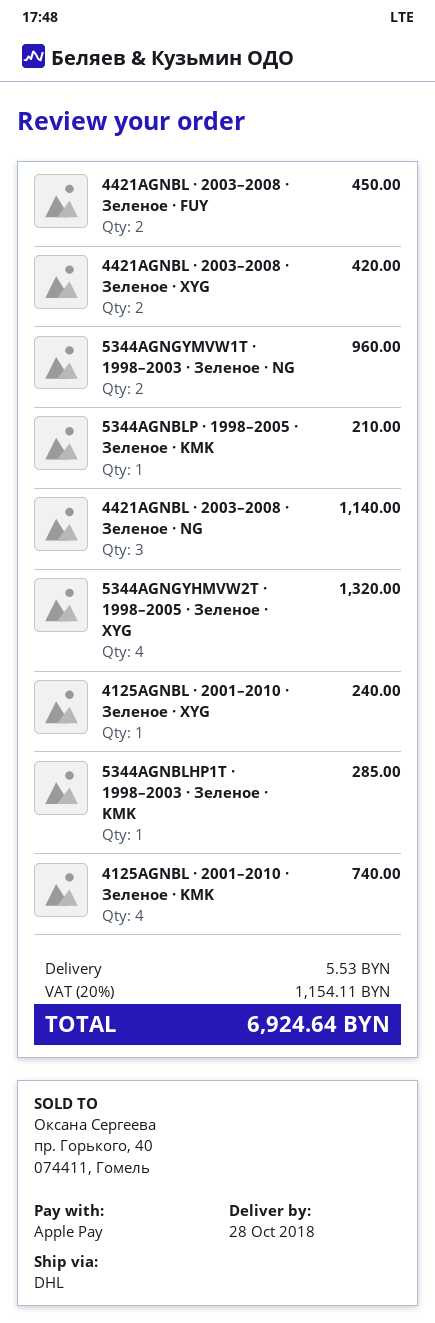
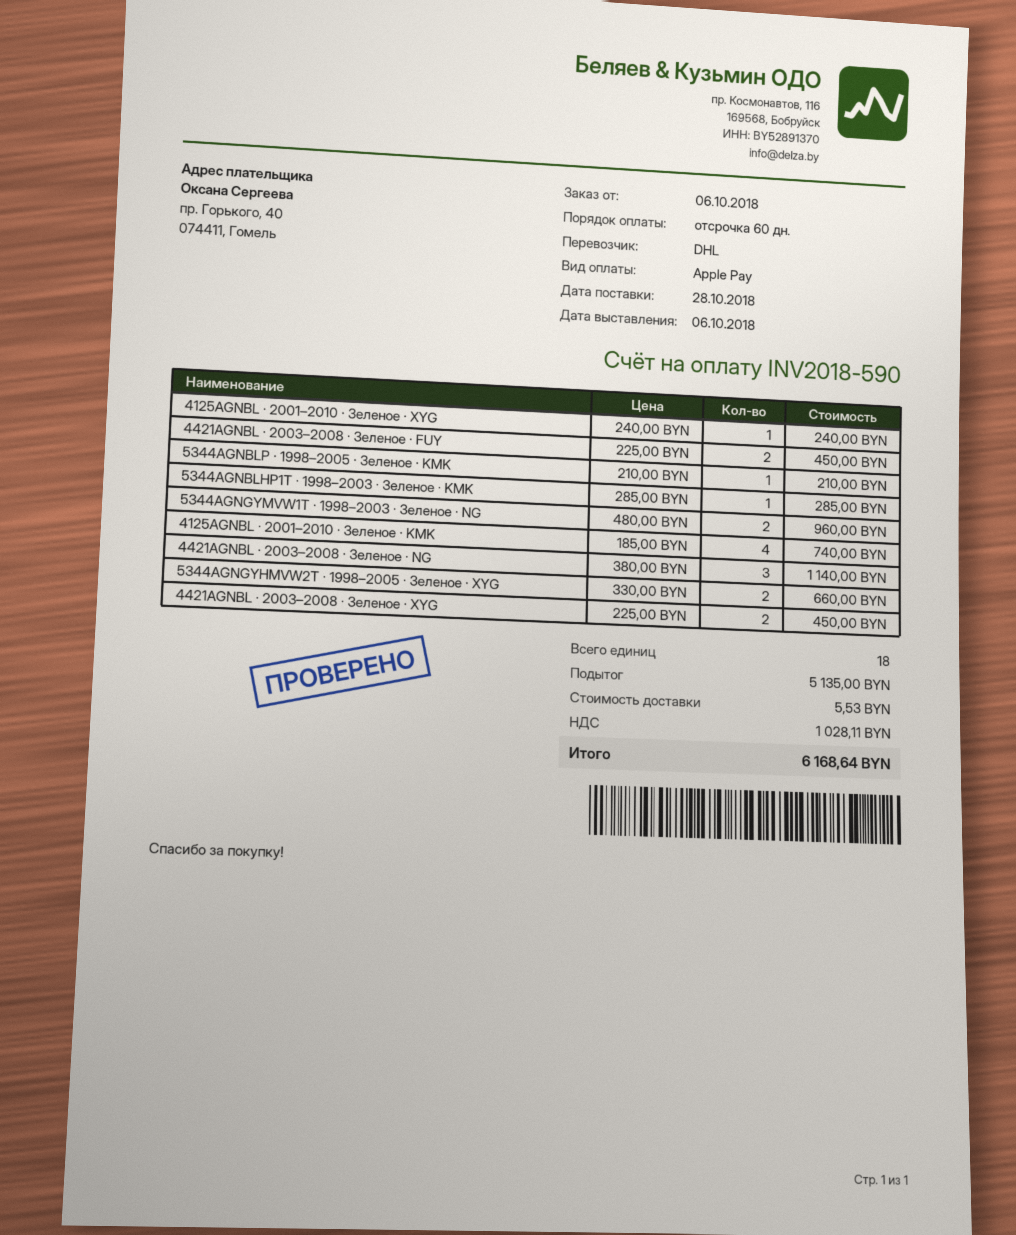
4421AGNBL · 2003–2008 · Зеленое · XYG: 2 for 420.00 -> 2 for 450.00
5344AGNGYHMVW2T · 1998–2005 · Зеленое · XYG: 4 for 1320.00 -> 2 for 660.00
tax: 1154.11 -> 1028.11
total: 6924.64 -> 6168.64

